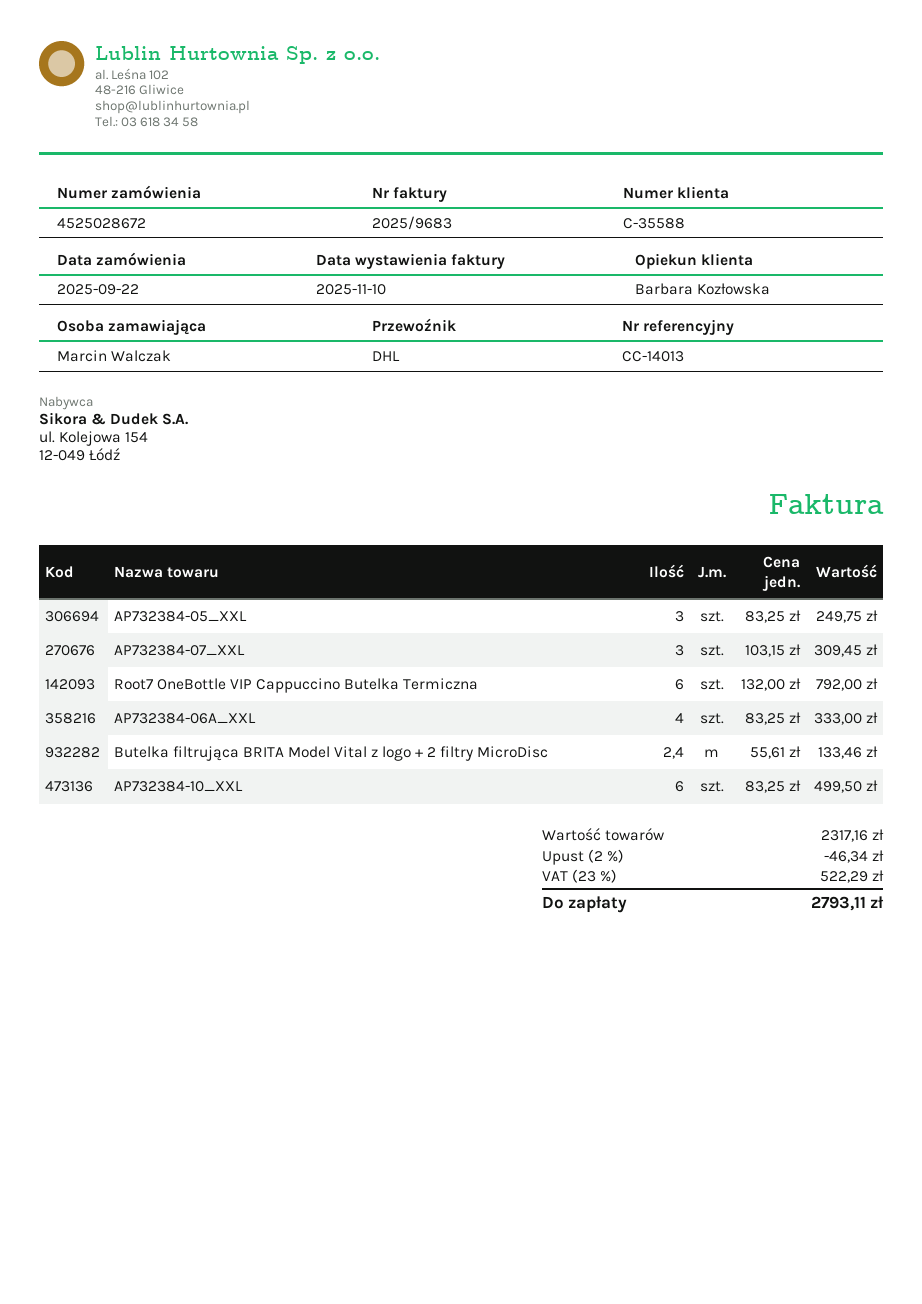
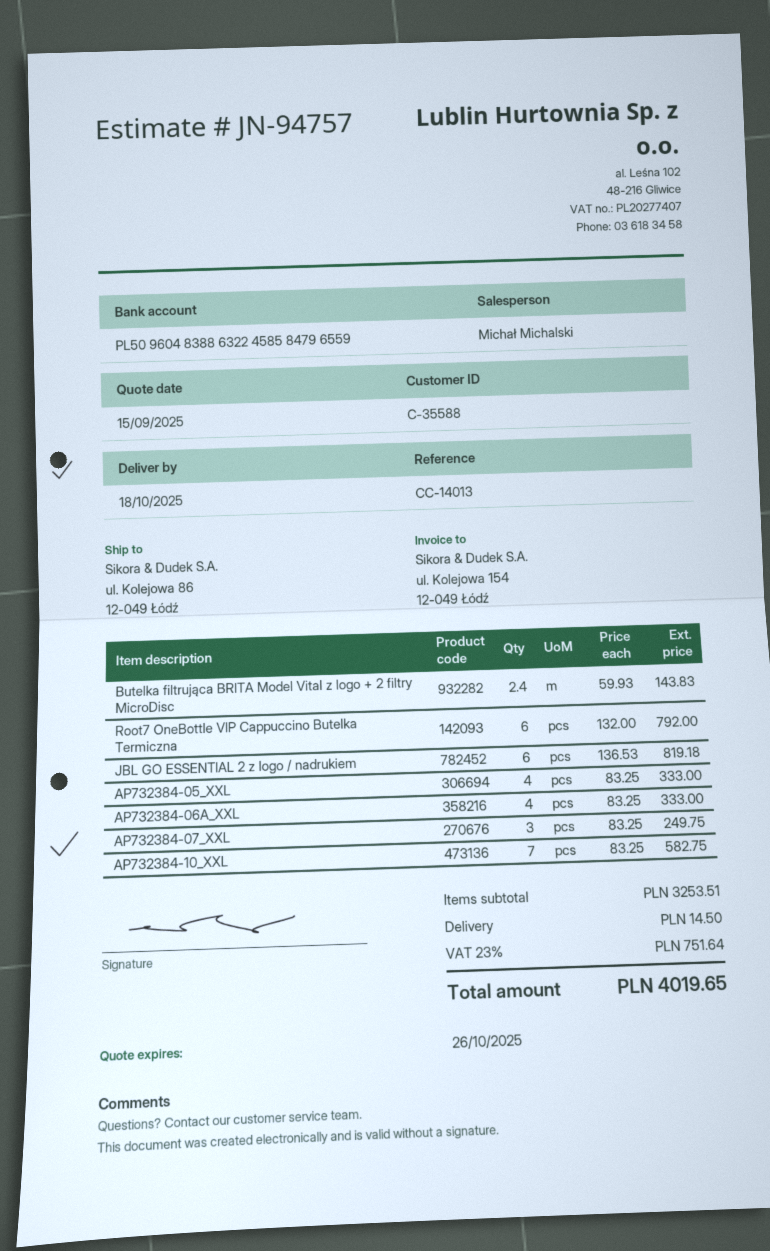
sales rep: Barbara Kozłowska -> Michał Michalski
AP732384-05_XXL: 3 x 83.25 = 249.75 -> 4 x 83.25 = 333.00
AP732384-07_XXL: 3 x 103.15 = 309.45 -> 3 x 83.25 = 249.75
Butelka filtrująca BRITA Model Vital z logo + 2 filtry MicroDisc: 2.4 x 55.61 = 133.46 -> 2.4 x 59.93 = 143.83
AP732384-10_XXL: 6 x 83.25 = 499.50 -> 7 x 83.25 = 582.75
JBL GO ESSENTIAL 2 z logo / nadrukiem: none -> 6 x 136.53 = 819.18
subtotal: 2317.16 -> 3253.51
discount: 2% = 46.34 -> none
shipping: none -> 14.50
tax: 23% = 522.29 -> 23% = 751.64
total: 2793.11 -> 4019.65

